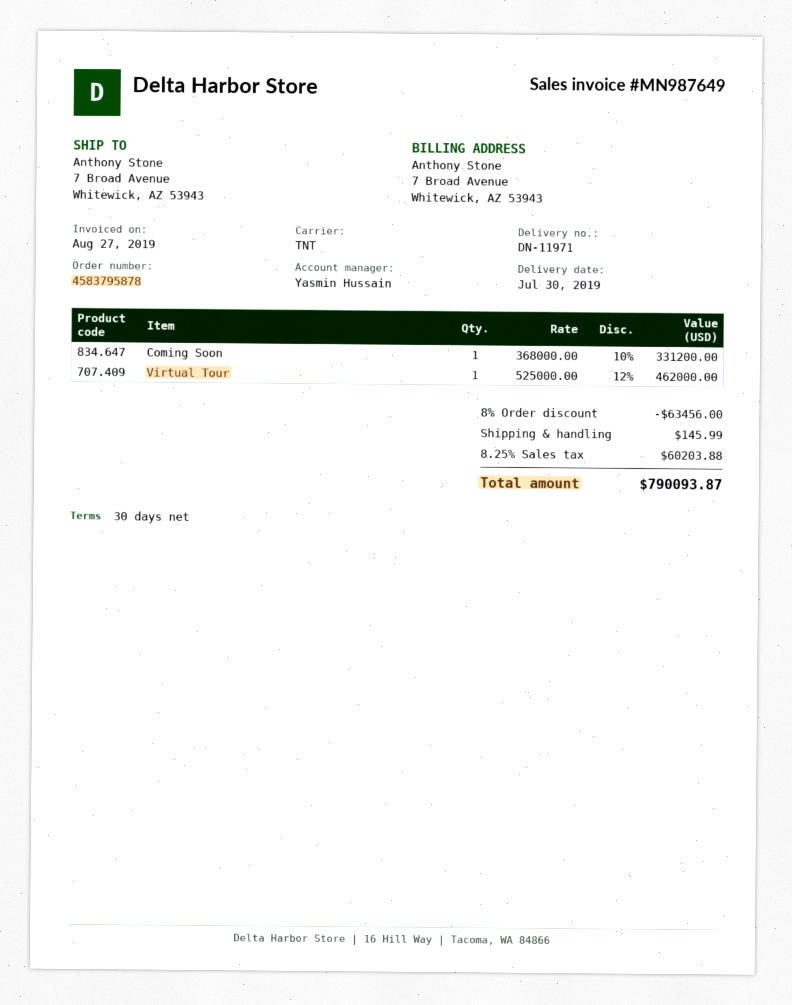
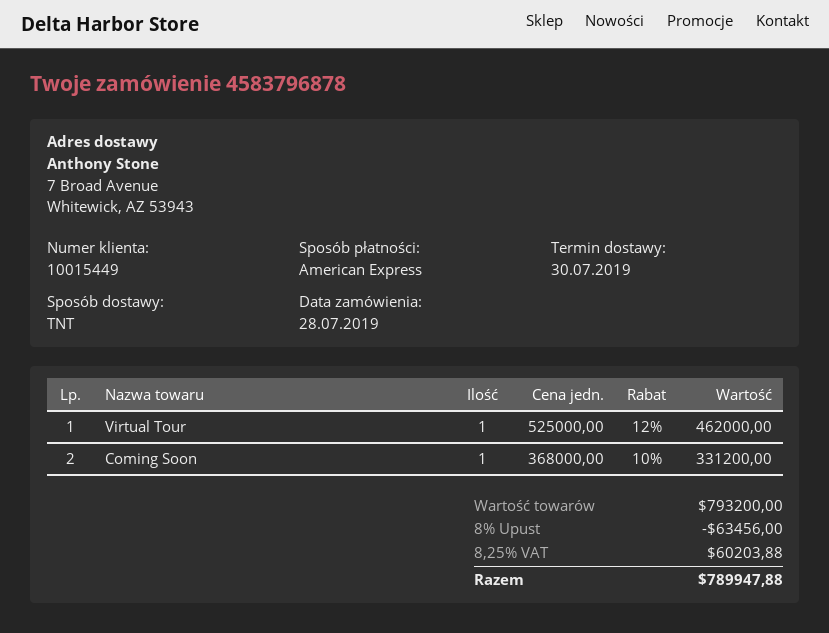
order number: 4583795878 -> 4583796878
shipping: 145.99 -> none
total: 790093.87 -> 789947.88

